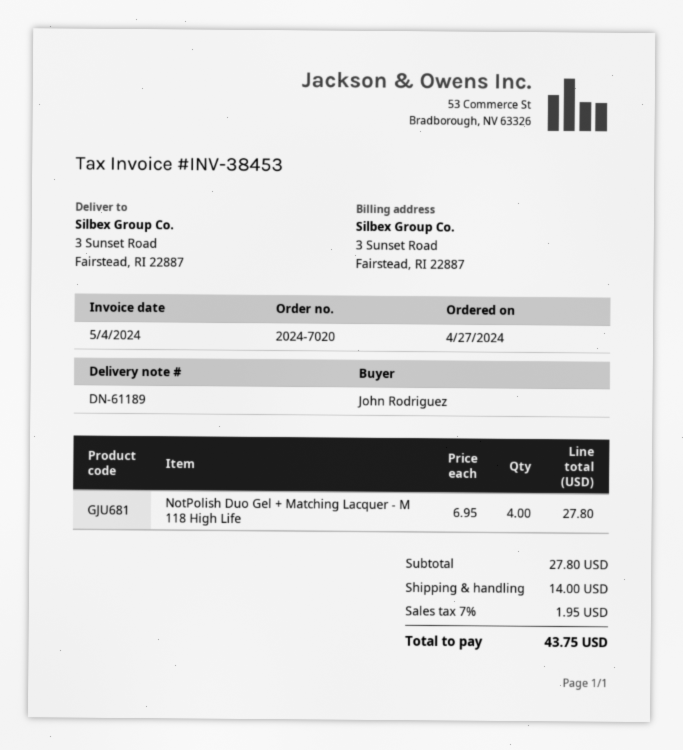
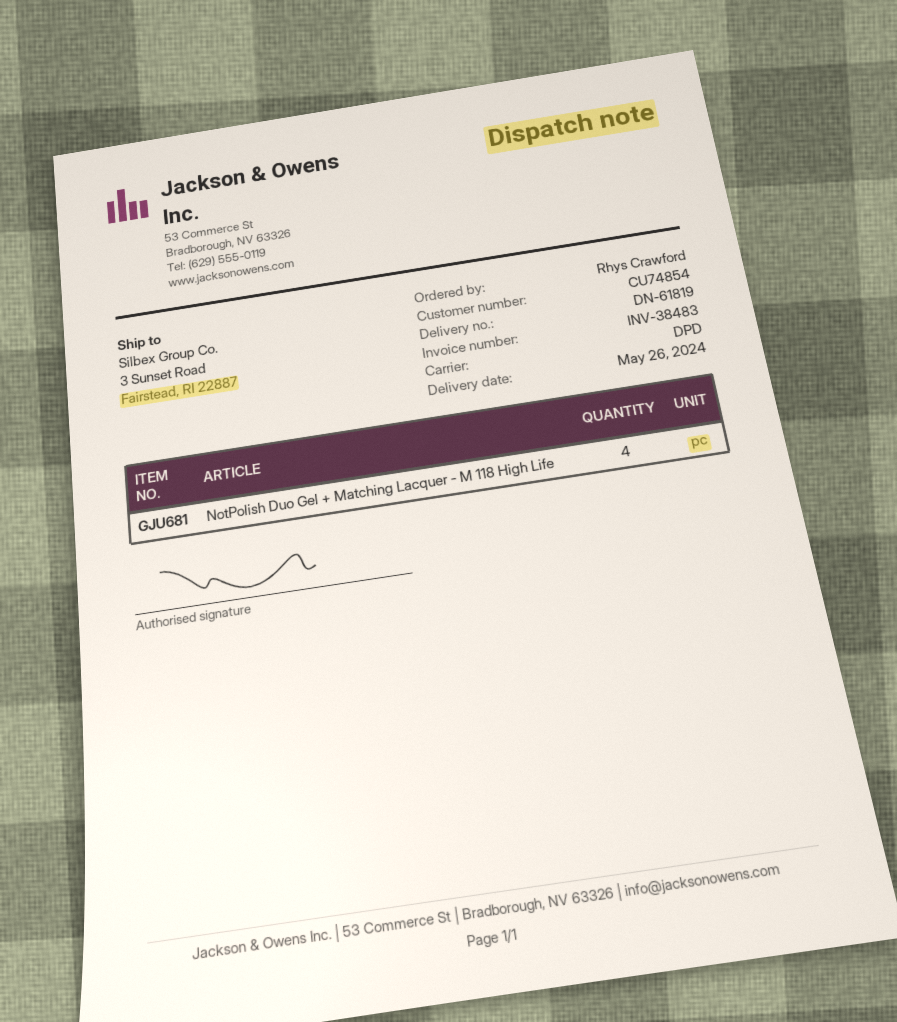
delivery note number: DN-61189 -> DN-61819
invoice number: INV-38453 -> INV-38483
ordered by: John Rodriguez -> Rhys Crawford

